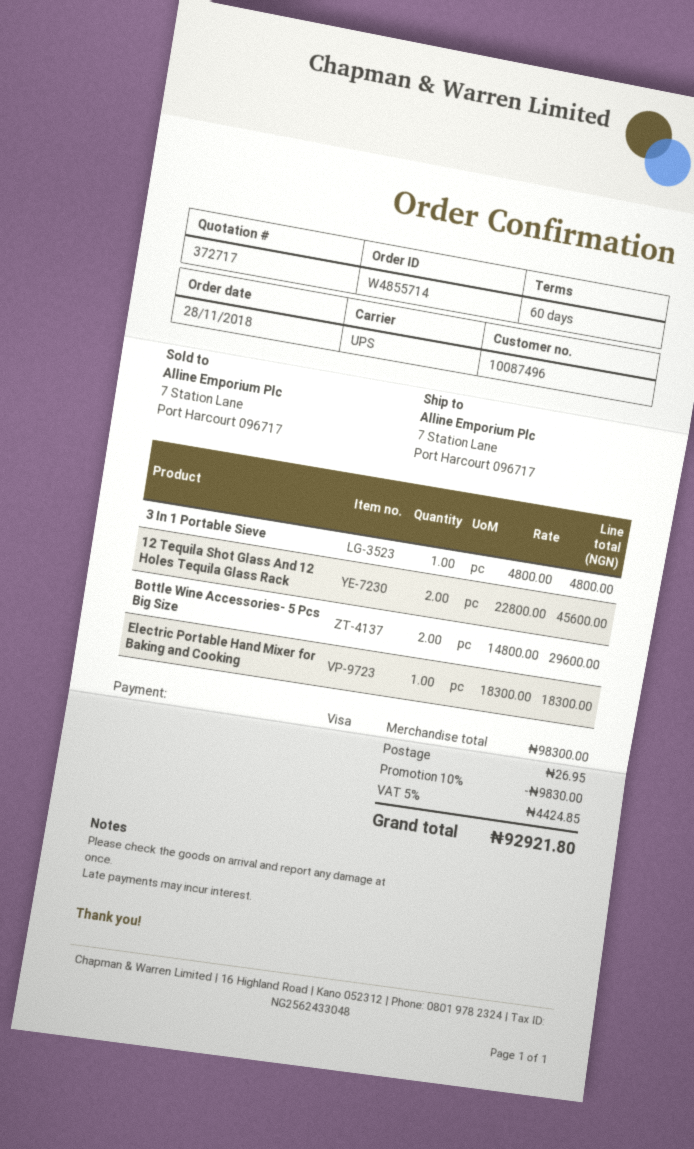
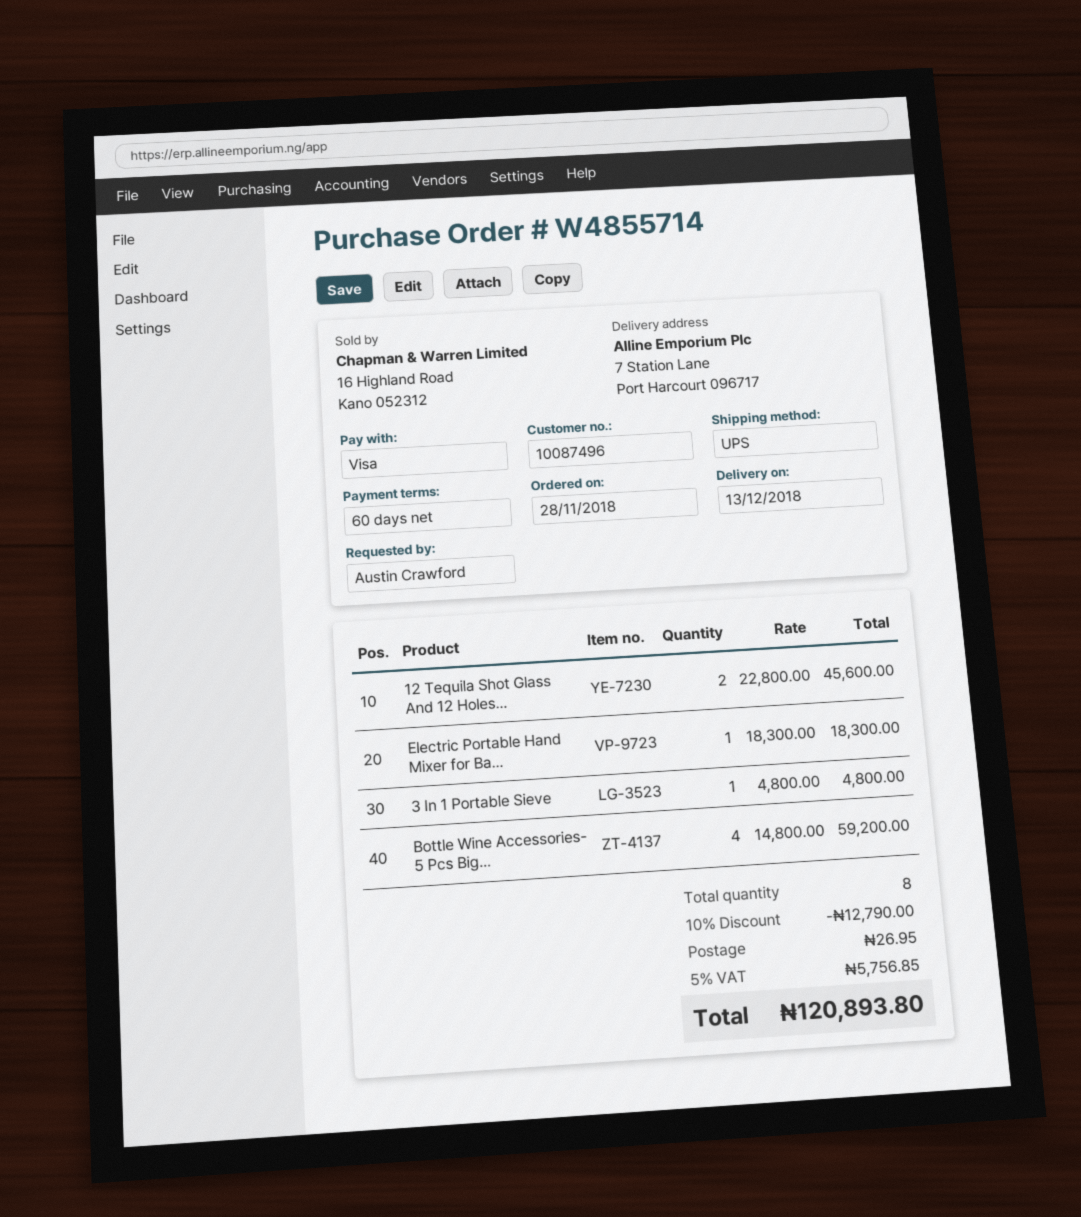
Bottle Wine Accessories- 5 Pcs Big Size: 2 x 14800.00 = 29600.00 -> 4 x 14800.00 = 59200.00
discount: 10% = 9830.00 -> 10% = 12790.00
tax: 5% = 4424.85 -> 5% = 5756.85
total: 92921.80 -> 120893.80

